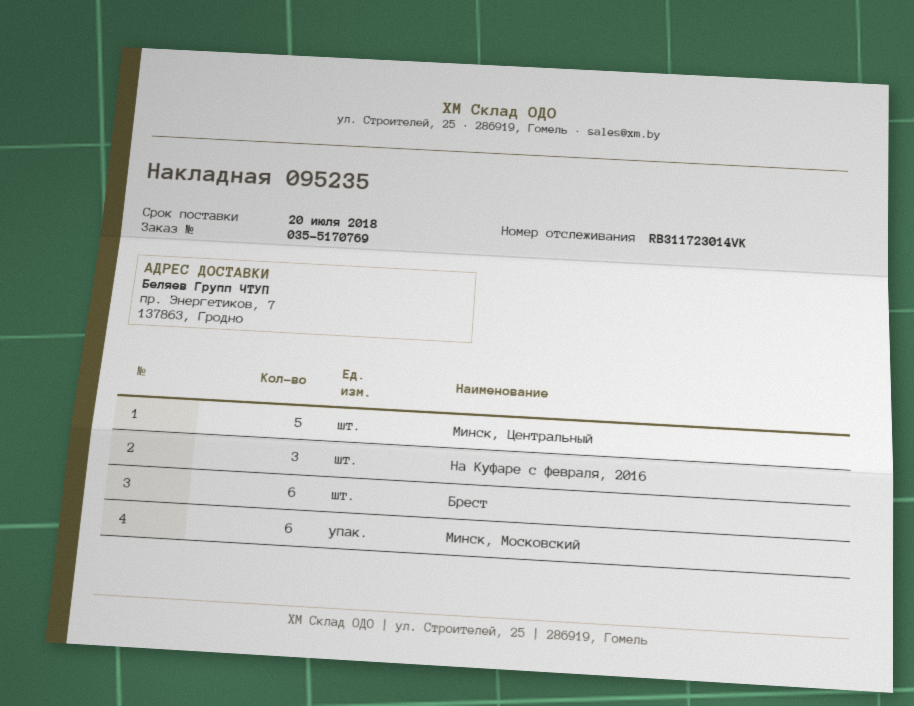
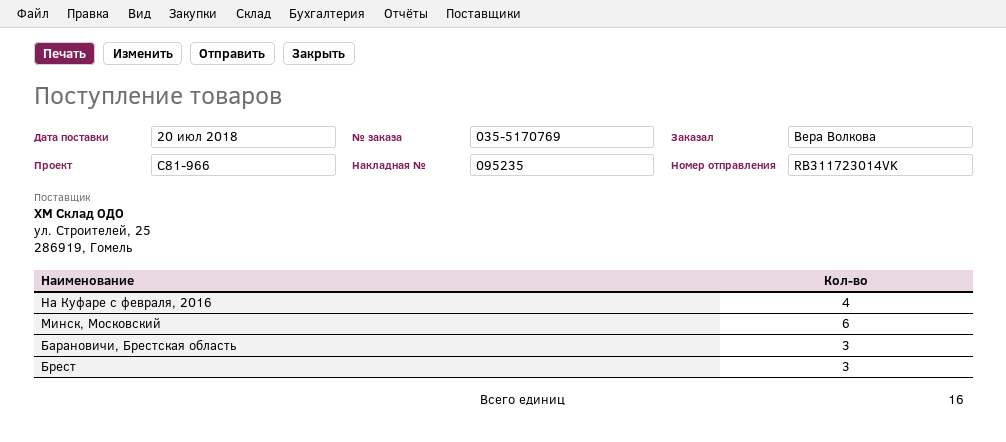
Минск, Центральный: 5 -> none
На Куфаре с февраля, 2016: 3 -> 4
Брест: 6 -> 3
Барановичи, Брестская область: none -> 3

